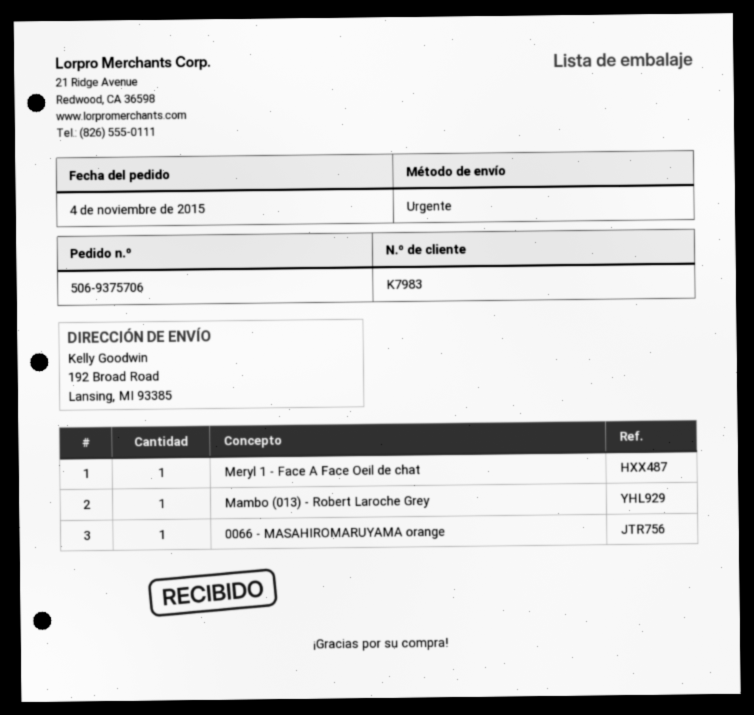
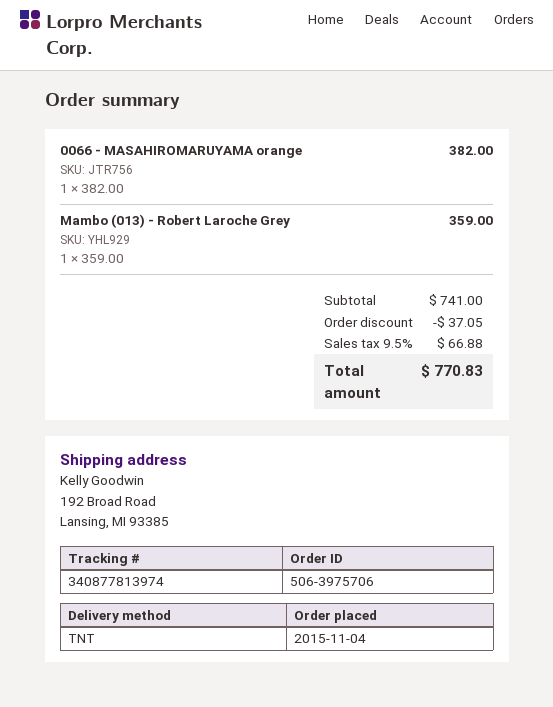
order number: 506-9375706 -> 506-3975706
shipping method: express -> TNT
Meryl 1 - Face A Face Oeil de chat: 1 -> none

